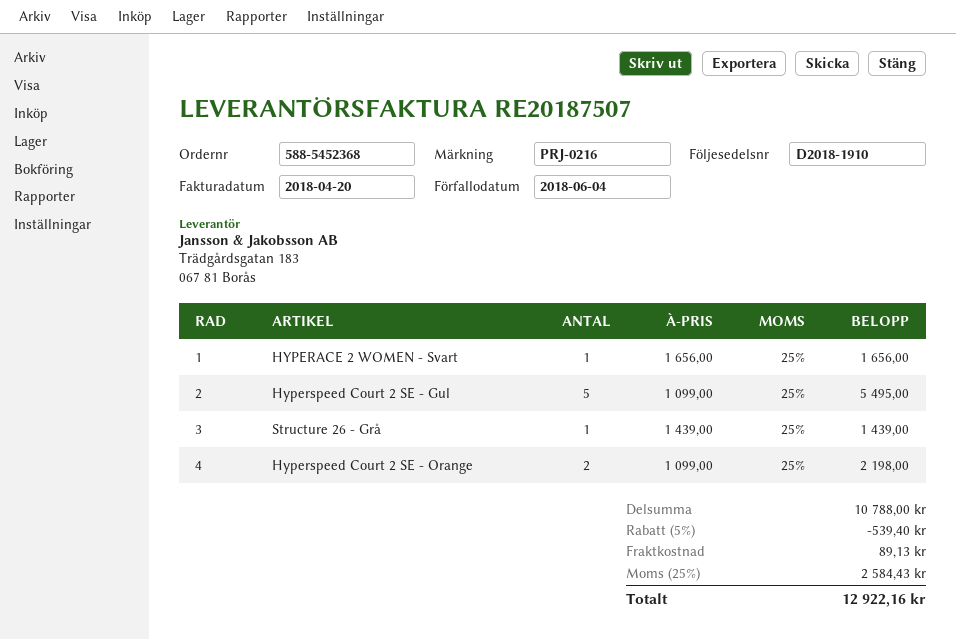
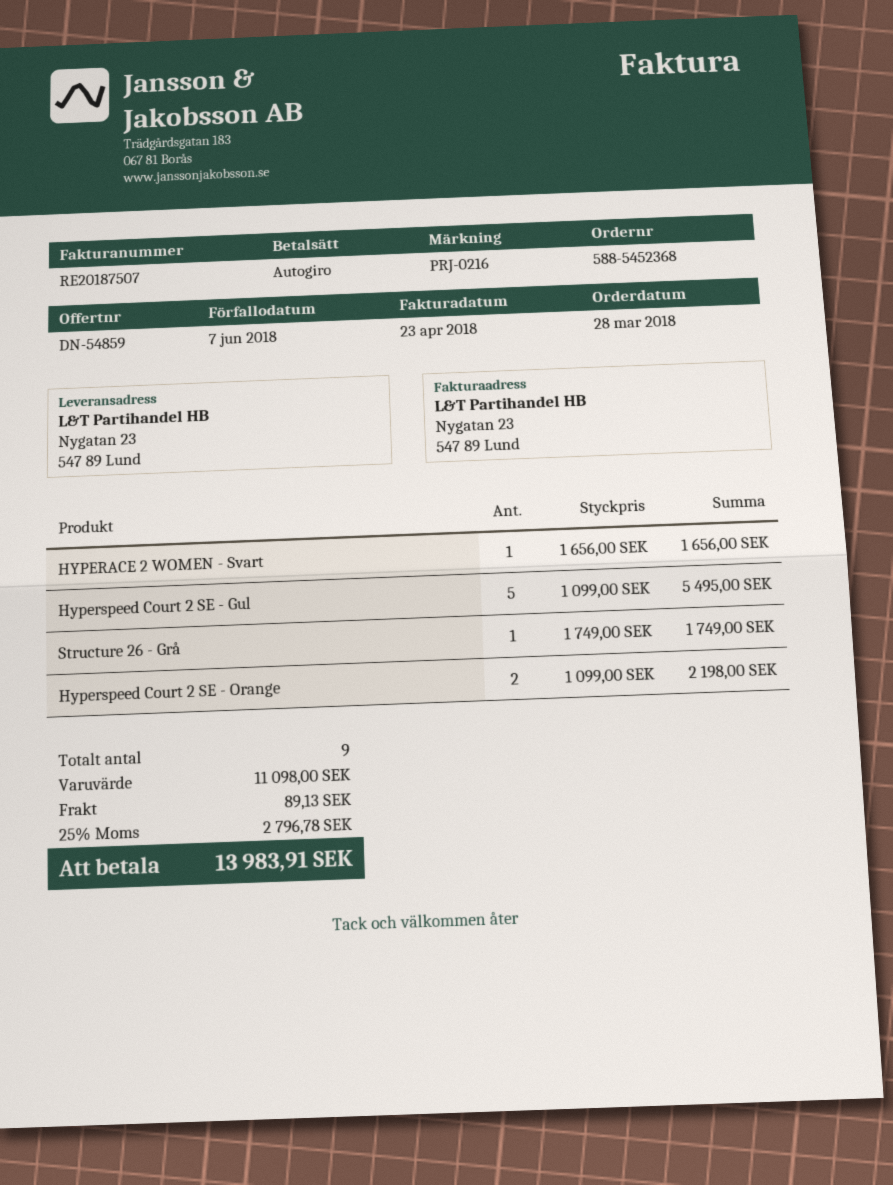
invoice date: 2018-04-20 -> 2018-04-23
due date: 2018-06-04 -> 2018-06-07
Structure 26 - Grå: 1 x 1439.00 = 1439.00 -> 1 x 1749.00 = 1749.00
subtotal: 10788.00 -> 11098.00
discount: 5% = 539.40 -> none
tax: 25% = 2584.43 -> 25% = 2796.78
total: 12922.16 -> 13983.91

